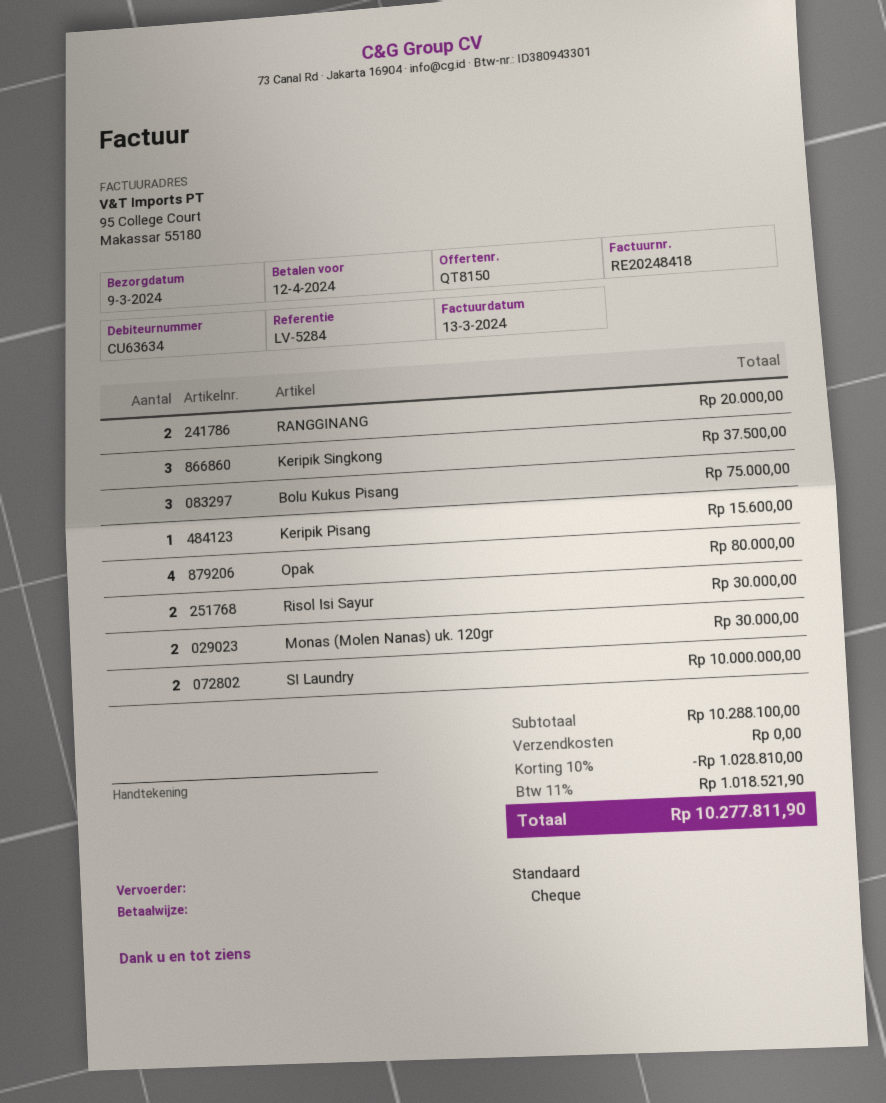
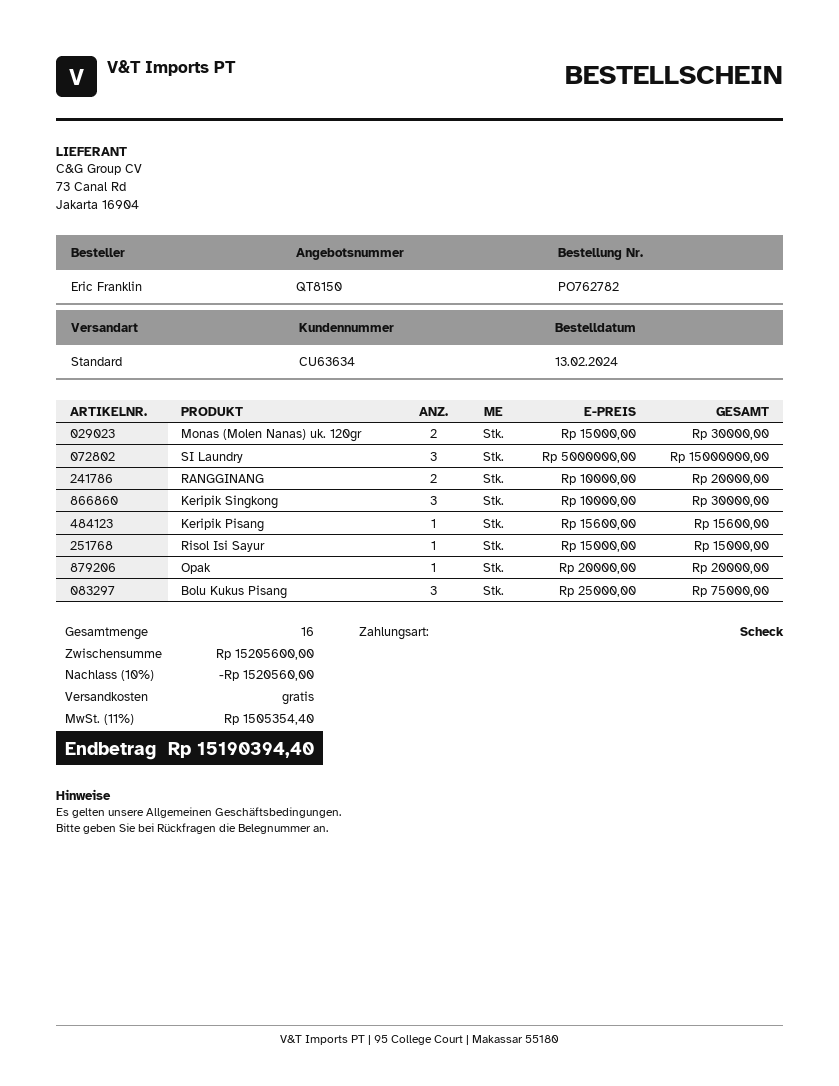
Keripik Singkong: 3 for 37500.00 -> 3 for 30000.00
Opak: 4 for 80000.00 -> 1 for 20000.00
Risol Isi Sayur: 2 for 30000.00 -> 1 for 15000.00
SI Laundry: 2 for 10000000.00 -> 3 for 15000000.00
subtotal: 10288100.00 -> 15205600.00
discount: 10% = 1028810.00 -> 10% = 1520560.00
tax: 11% = 1018521.90 -> 11% = 1505354.40
total: 10277811.90 -> 15190394.40

